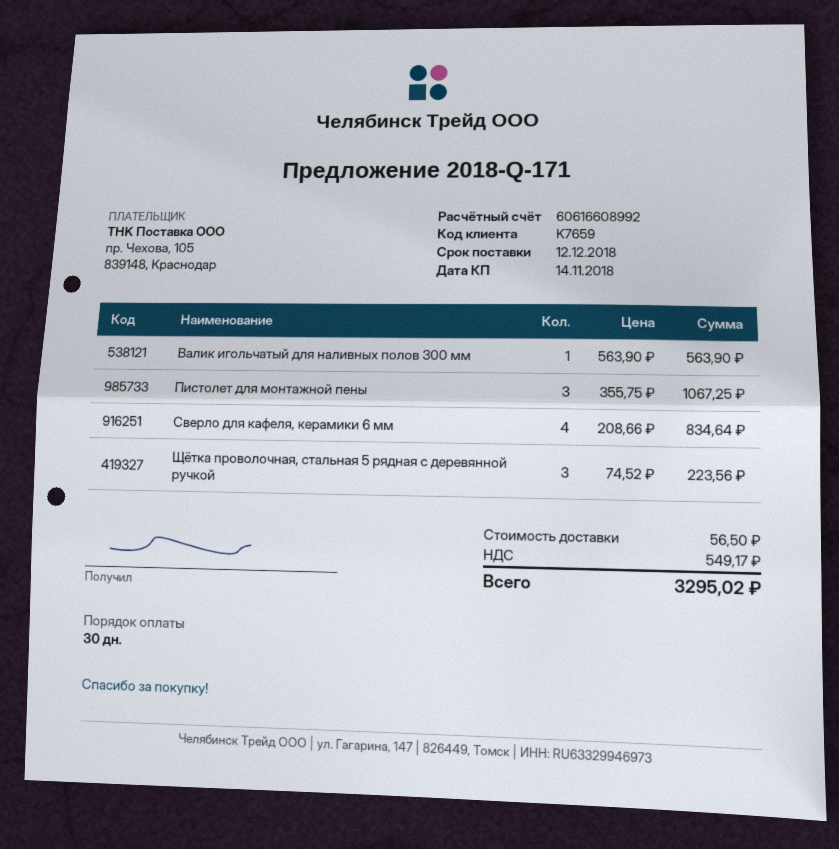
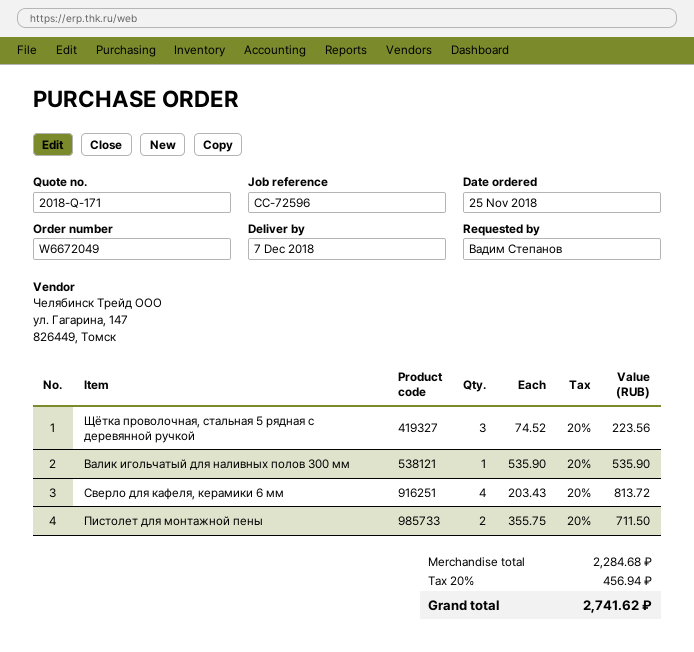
delivery date: 2018-12-12 -> 2018-12-07
Валик игольчатый для наливных полов 300 мм: 1 x 563.90 = 563.90 -> 1 x 535.90 = 535.90
Пистолет для монтажной пены: 3 x 355.75 = 1067.25 -> 2 x 355.75 = 711.50
Сверло для кафеля, керамики 6 мм: 4 x 208.66 = 834.64 -> 4 x 203.43 = 813.72
shipping: 56.50 -> none
tax: 549.17 -> 456.94
total: 3295.02 -> 2741.62

